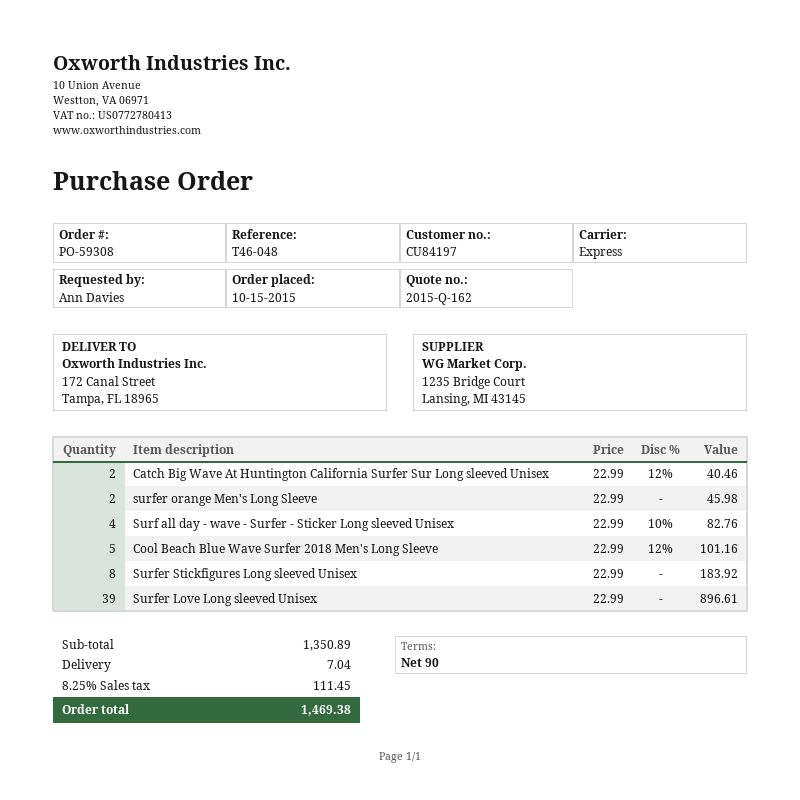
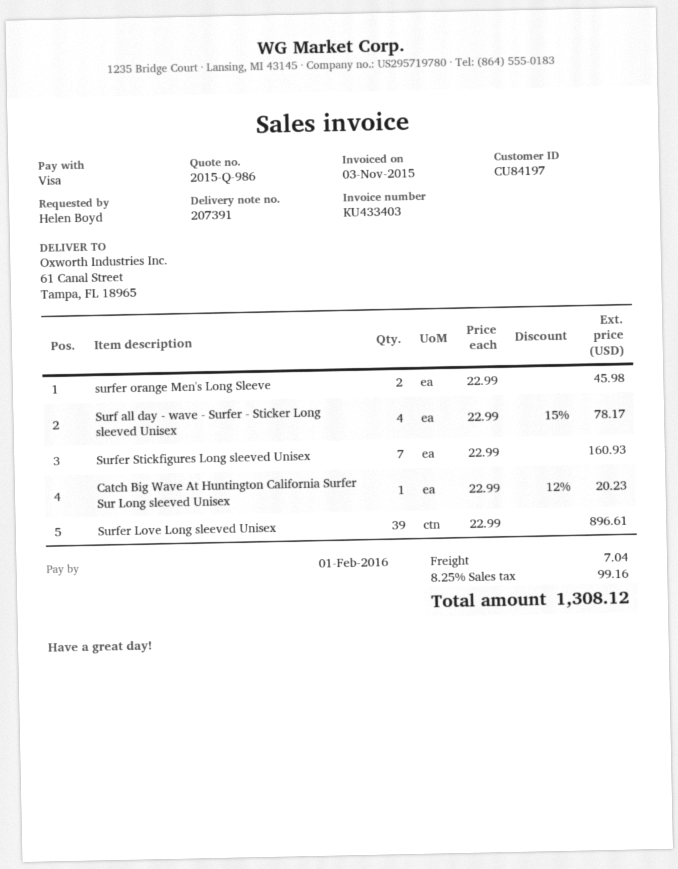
quote number: 2015-Q-162 -> 2015-Q-986
ordered by: Ann Davies -> Helen Boyd
ship to: 172 Canal Street, Tampa, FL 18965 -> 61 Canal Street, Tampa, FL 18965
Catch Big Wave At Huntington California Surfer Sur Long sleeved Unisex: 2 x 22.99 - 12% = 40.46 -> 1 x 22.99 - 12% = 20.23
Surf all day - wave - Surfer - Sticker Long sleeved Unisex: 4 x 22.99 - 10% = 82.76 -> 4 x 22.99 - 15% = 78.17
Cool Beach Blue Wave Surfer 2018 Men's Long Sleeve: 5 x 22.99 - 12% = 101.16 -> none
Surfer Stickfigures Long sleeved Unisex: 8 x 22.99 = 183.92 -> 7 x 22.99 = 160.93
tax: 8.25% = 111.45 -> 8.25% = 99.16
total: 1469.38 -> 1308.12

